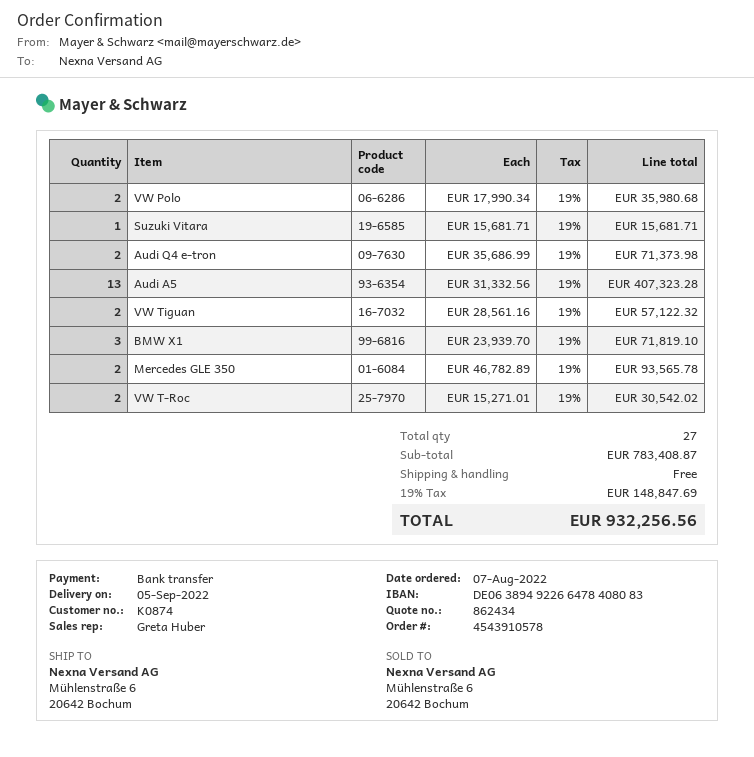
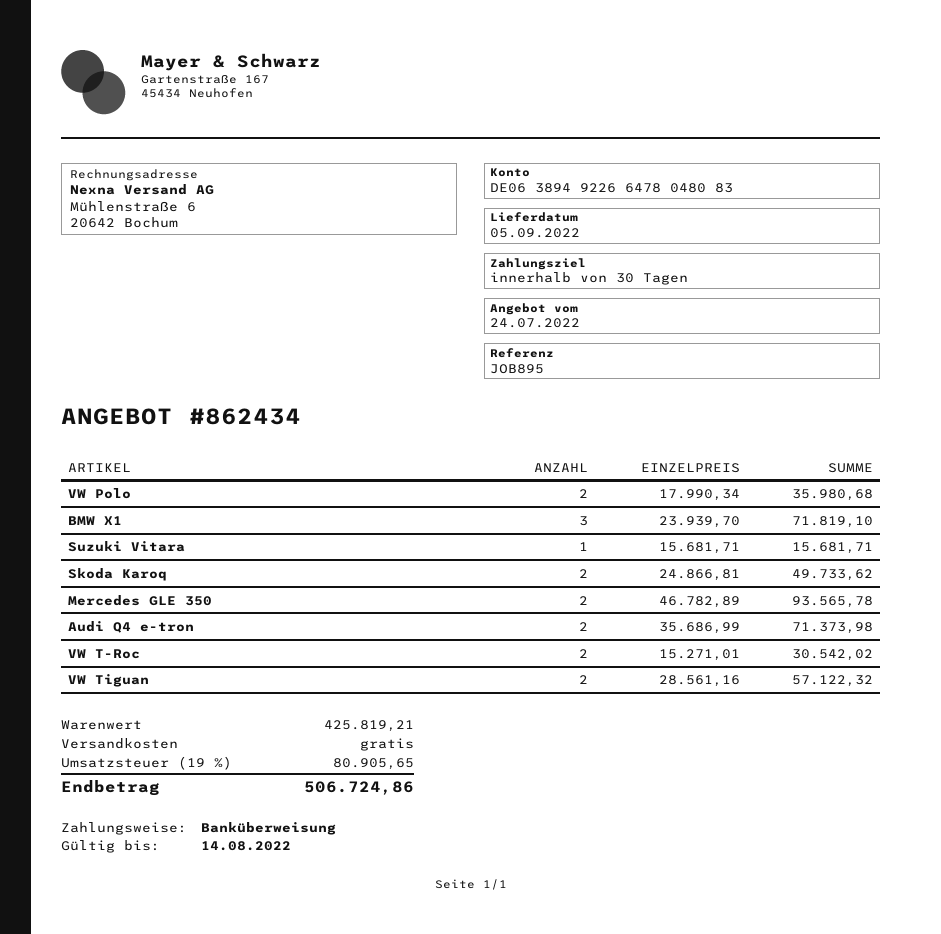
bank account: DE06389492266478408083 -> DE06389492266478048083
Audi A5: 13 x 31332.56 = 407323.28 -> none
Skoda Karoq: none -> 2 x 24866.81 = 49733.62
subtotal: 783408.87 -> 425819.21
tax: 19% = 148847.69 -> 19% = 80905.65
total: 932256.56 -> 506724.86

